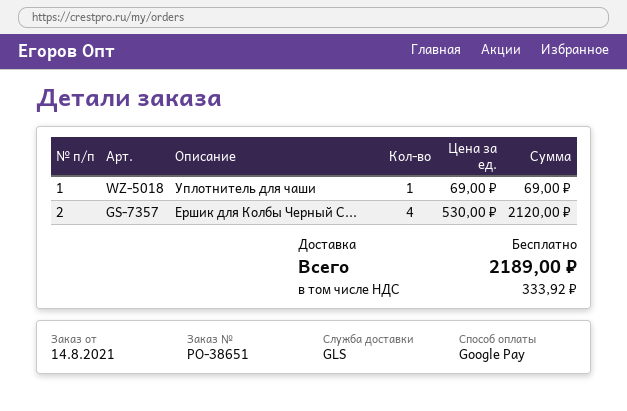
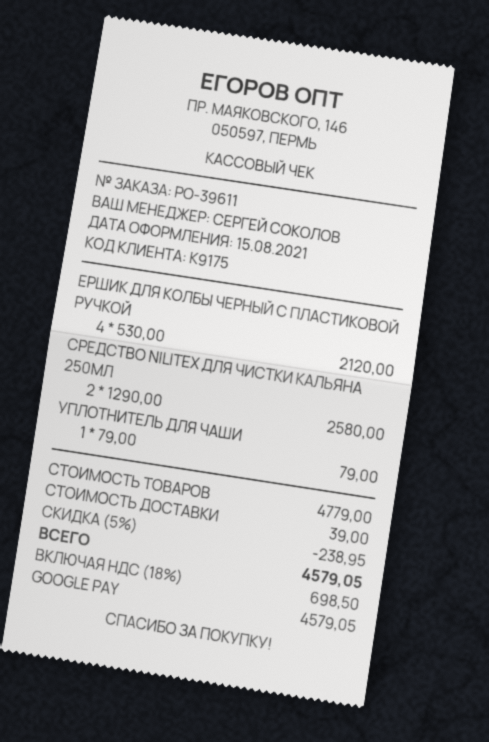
order number: PO-38651 -> PO-39611
order date: 2021-08-14 -> 2021-08-15
Уплотнитель для чаши: 1 x 69.00 = 69.00 -> 1 x 79.00 = 79.00
СРЕДСТВО NILITEX ДЛЯ ЧИСТКИ КАЛЬЯНА 250МЛ: none -> 2 x 1290.00 = 2580.00
discount: none -> 5% = 238.95
shipping: 0.00 -> 39.00
tax: 333.92 -> 698.50
total: 2189.00 -> 4579.05

